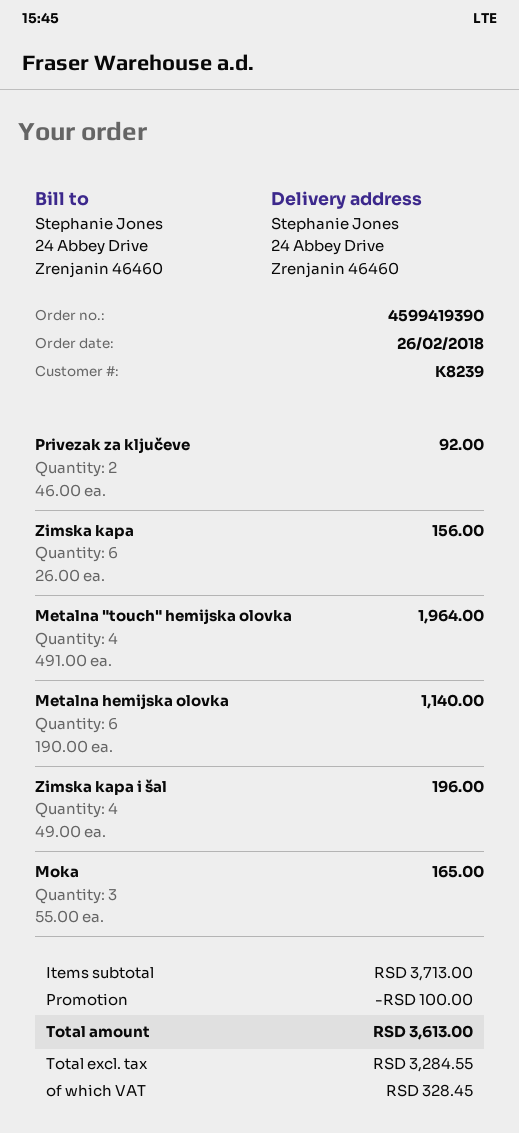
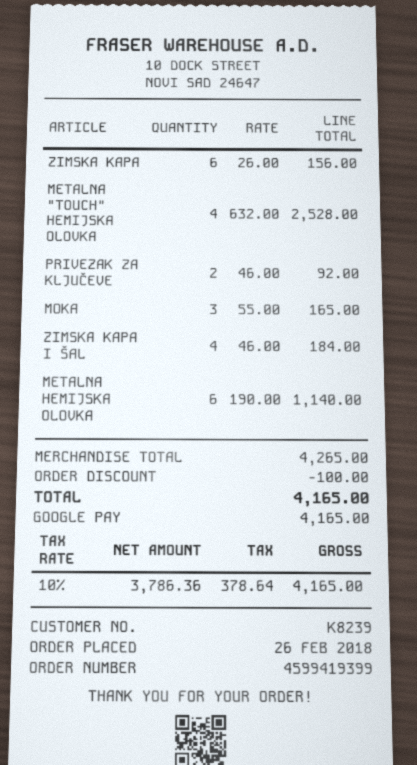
order number: 4599419390 -> 4599419399
Metalna "touch" hemijska olovka: 4 x 491.00 = 1964.00 -> 4 x 632.00 = 2528.00
Zimska kapa i šal: 4 x 49.00 = 196.00 -> 4 x 46.00 = 184.00
subtotal: 3713.00 -> 4265.00
net: 3284.55 -> 3786.36
tax: 328.45 -> 378.64
total: 3613.00 -> 4165.00

